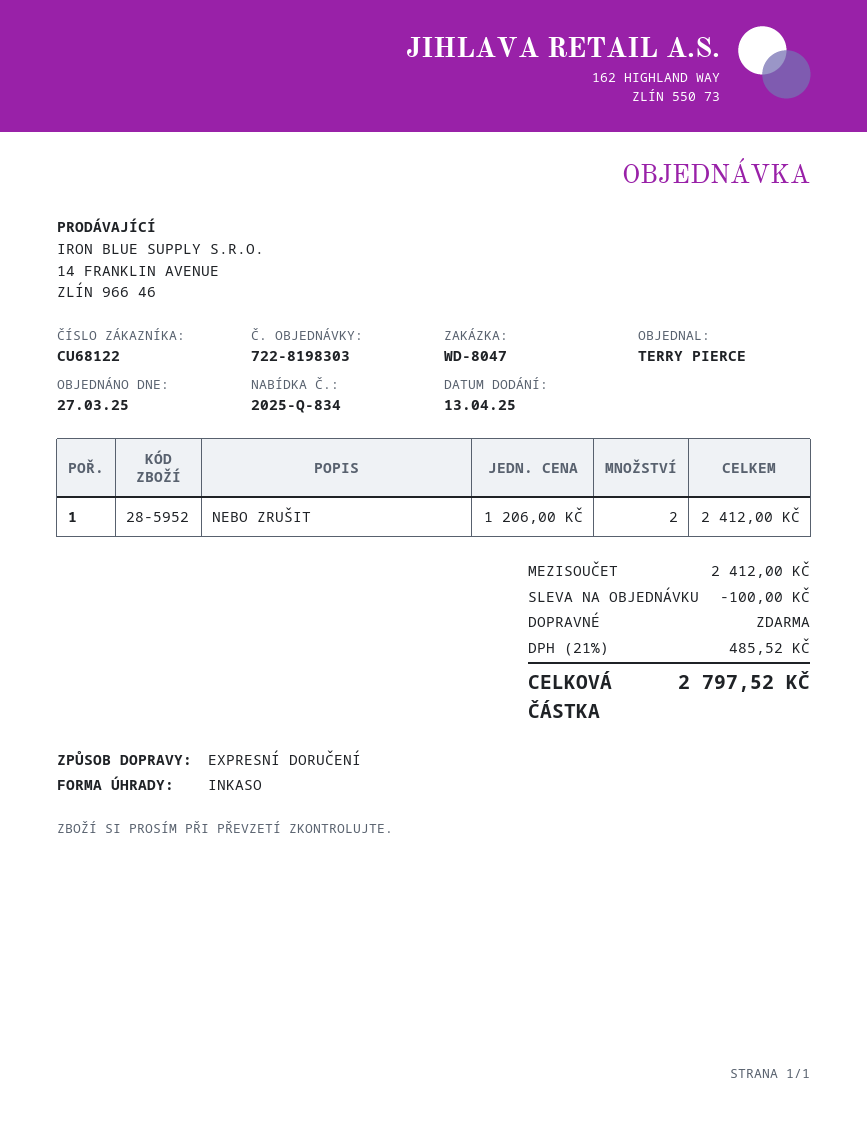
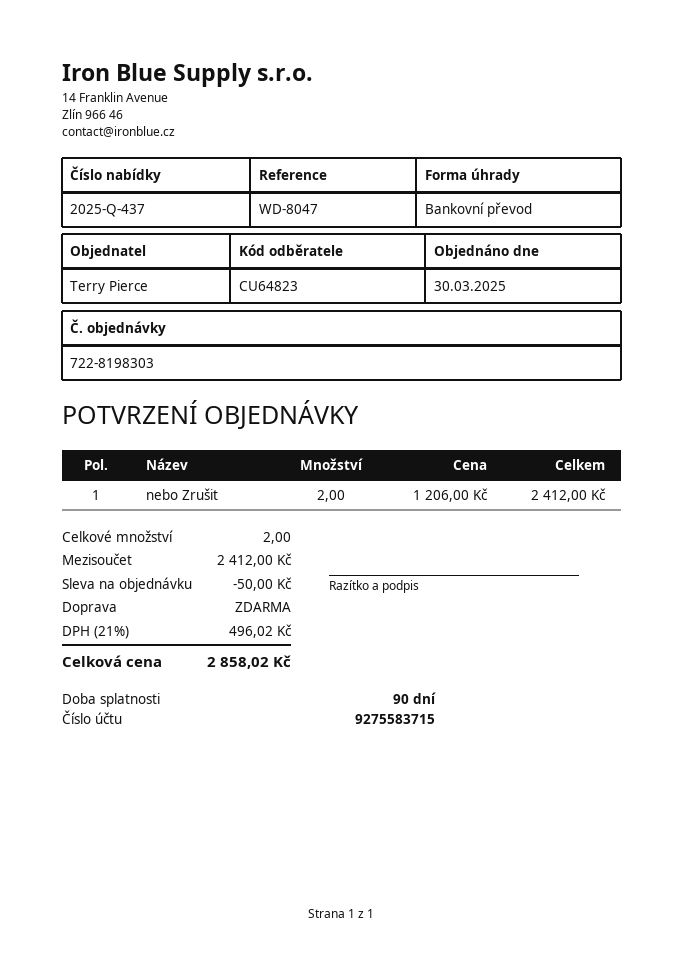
quote number: 2025-Q-834 -> 2025-Q-437
order date: 2025-03-27 -> 2025-03-30
customer number: CU68122 -> CU64823
payment method: direct debit -> bank transfer
discount: 100.00 -> 50.00
tax: 21% = 485.52 -> 21% = 496.02
total: 2797.52 -> 2858.02

